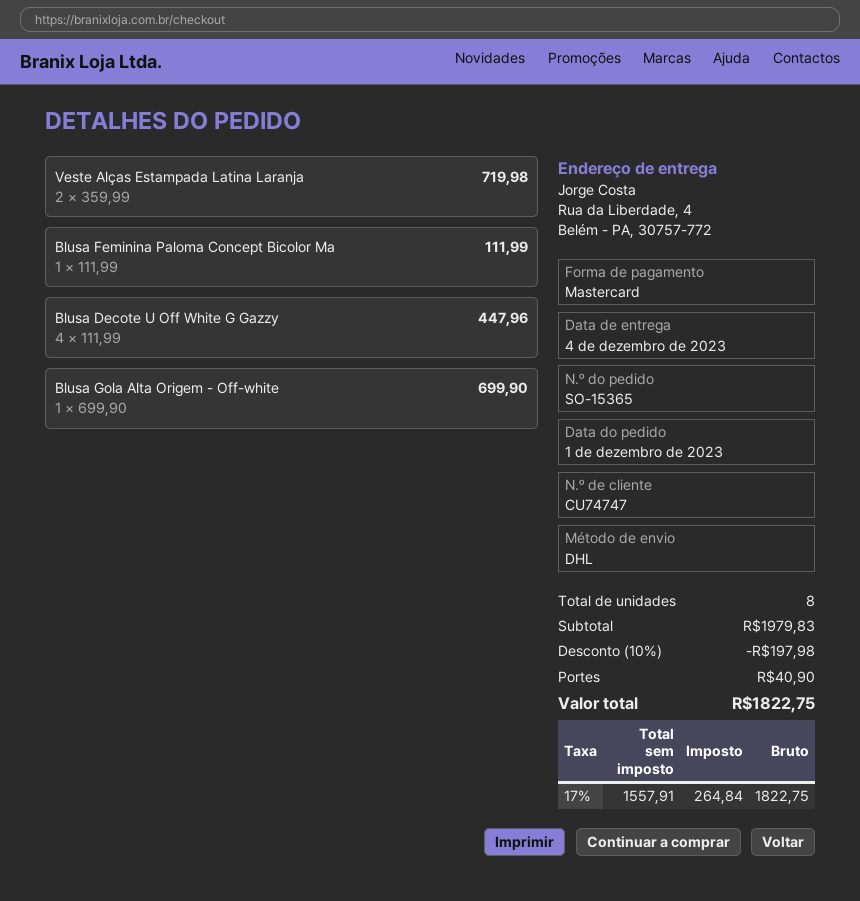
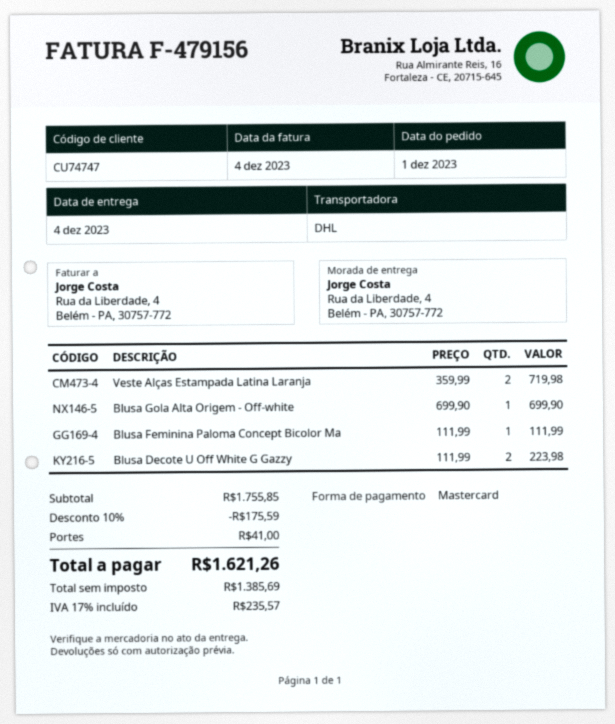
Blusa Decote U Off White G Gazzy: 4 x 111.99 = 447.96 -> 2 x 111.99 = 223.98
subtotal: 1979.83 -> 1755.85
discount: 10% = 197.98 -> 10% = 175.59
shipping: 40.90 -> 41.00
net: 1557.91 -> 1385.69
tax: 17% = 264.84 -> 17% = 235.57
total: 1822.75 -> 1621.26

